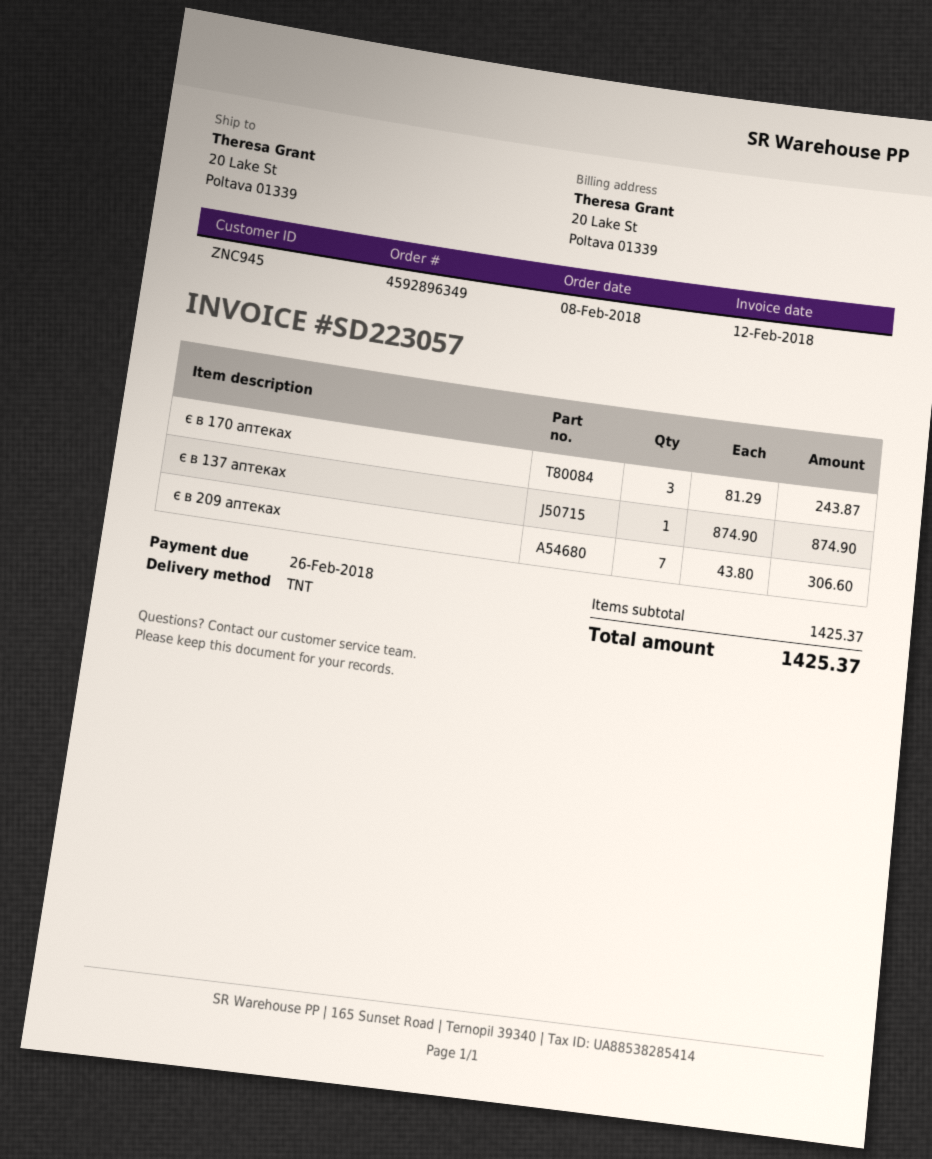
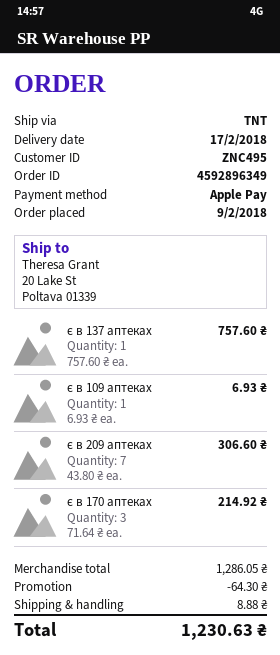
order date: 2018-02-08 -> 2018-02-09
customer number: ZNC945 -> ZNC495
є в 170 аптеках: 3 x 81.29 = 243.87 -> 3 x 71.64 = 214.92
є в 137 аптеках: 1 x 874.90 = 874.90 -> 1 x 757.60 = 757.60
є в 109 аптеках: none -> 1 x 6.93 = 6.93
subtotal: 1425.37 -> 1286.05
discount: none -> 64.30
shipping: none -> 8.88
total: 1425.37 -> 1230.63

